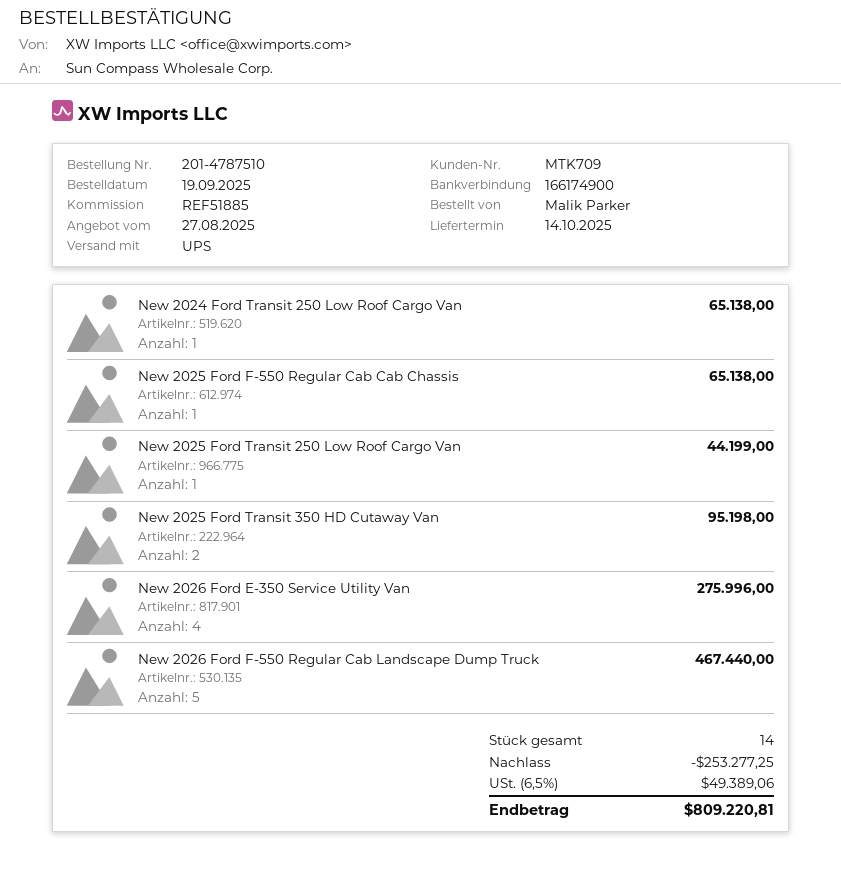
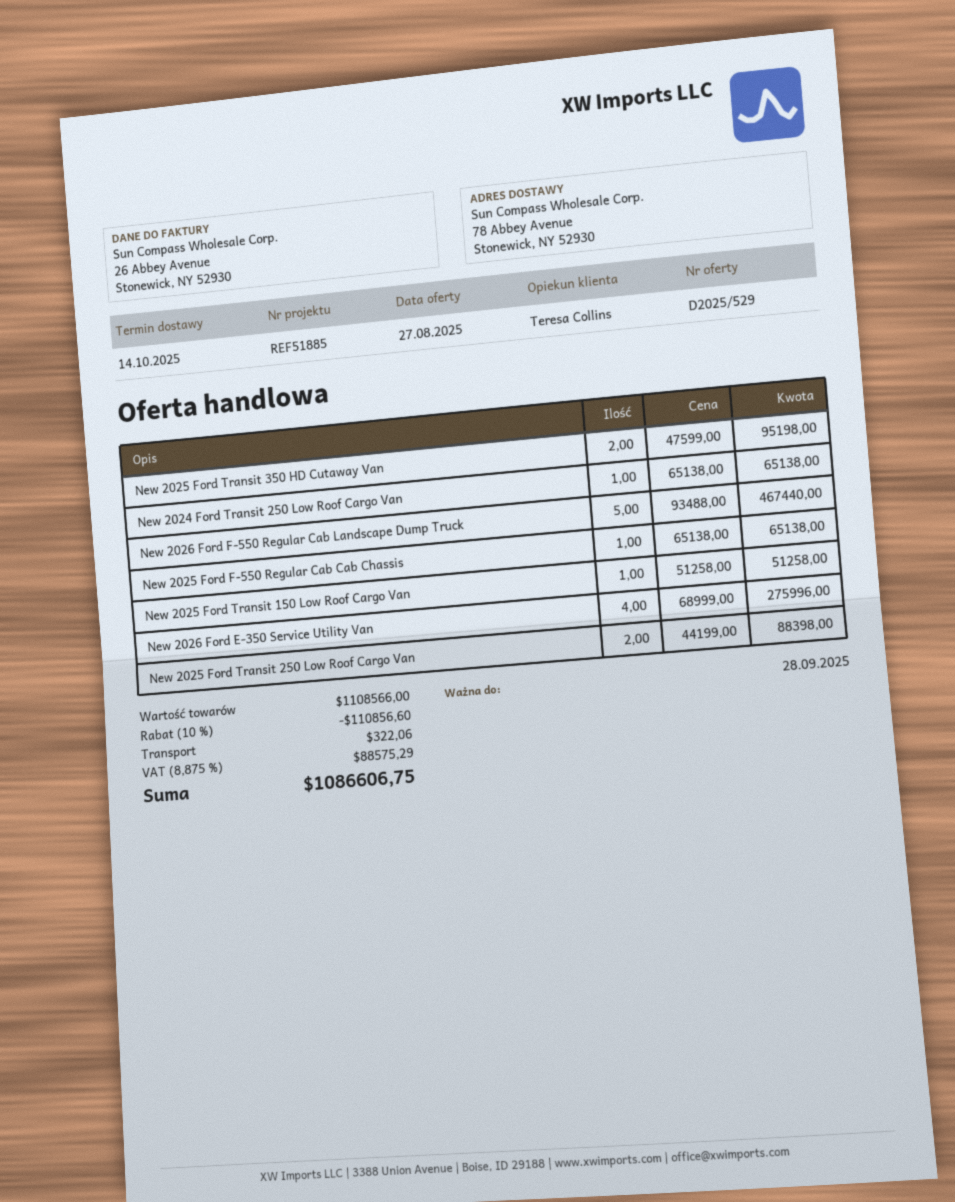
New 2025 Ford Transit 250 Low Roof Cargo Van: 1 for 44199.00 -> 2 for 88398.00
New 2025 Ford Transit 150 Low Roof Cargo Van: none -> 1 for 51258.00
discount: 253277.25 -> 110856.60
shipping: none -> 322.06
tax: 6.5% = 49389.06 -> 8.875% = 88575.29
total: 809220.81 -> 1086606.75

